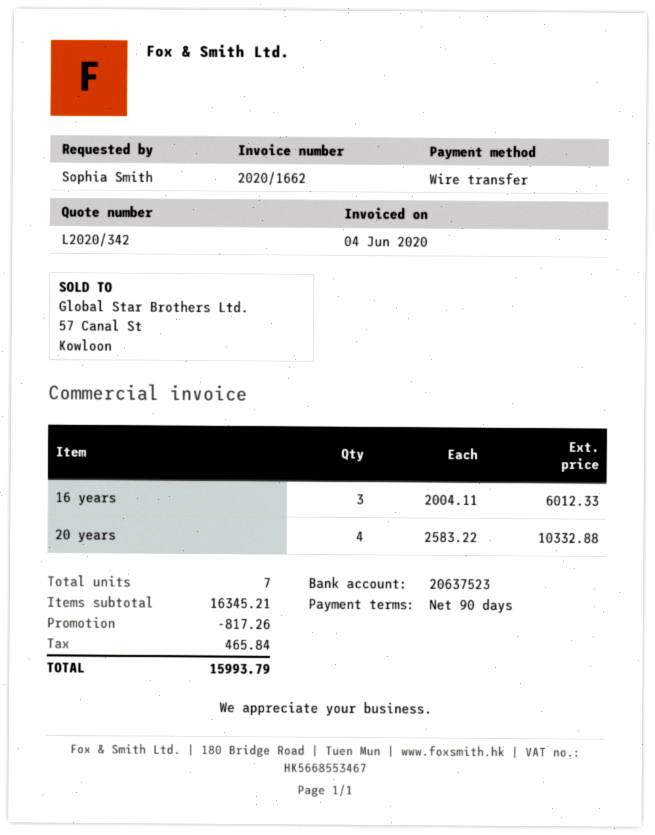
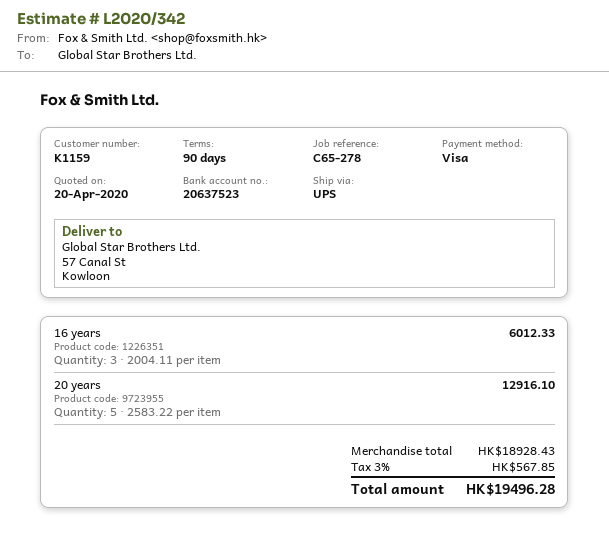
payment method: bank transfer -> Visa
20 years: 4 x 2583.22 = 10332.88 -> 5 x 2583.22 = 12916.10
subtotal: 16345.21 -> 18928.43
discount: 817.26 -> none
tax: 465.84 -> 567.85
total: 15993.79 -> 19496.28

